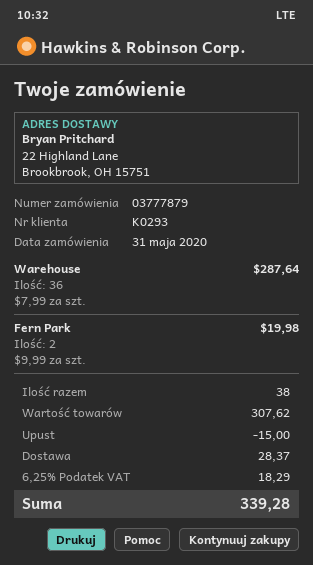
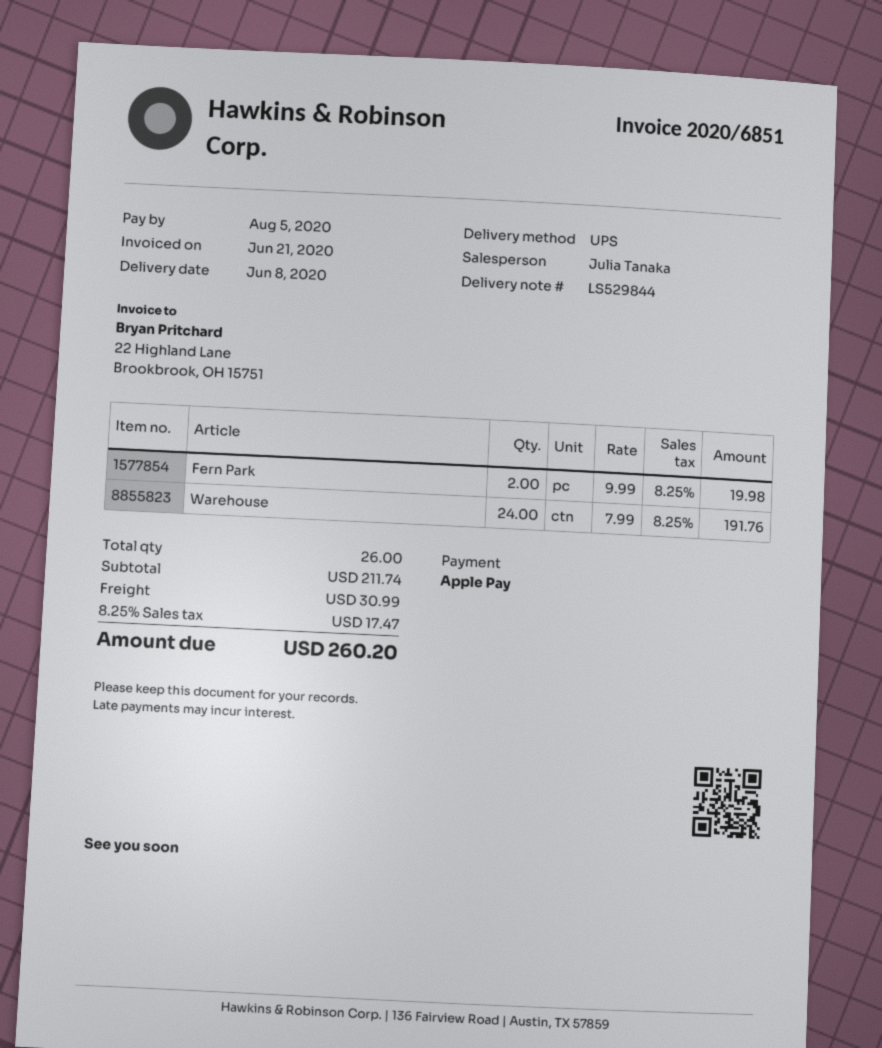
Warehouse: 36 x 7.99 = 287.64 -> 24 x 7.99 = 191.76
total quantity: 38 -> 26
subtotal: 307.62 -> 211.74
discount: 15.00 -> none
shipping: 28.37 -> 30.99
tax: 6.25% = 18.29 -> 8.25% = 17.47
total: 339.28 -> 260.20

